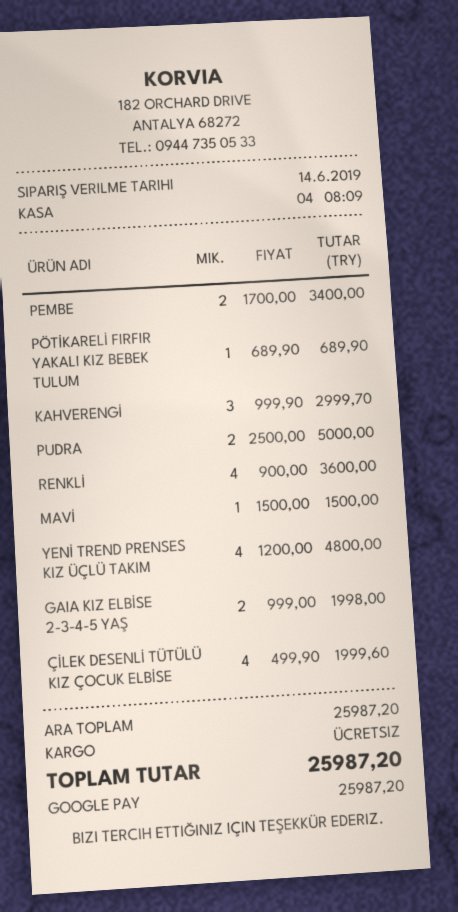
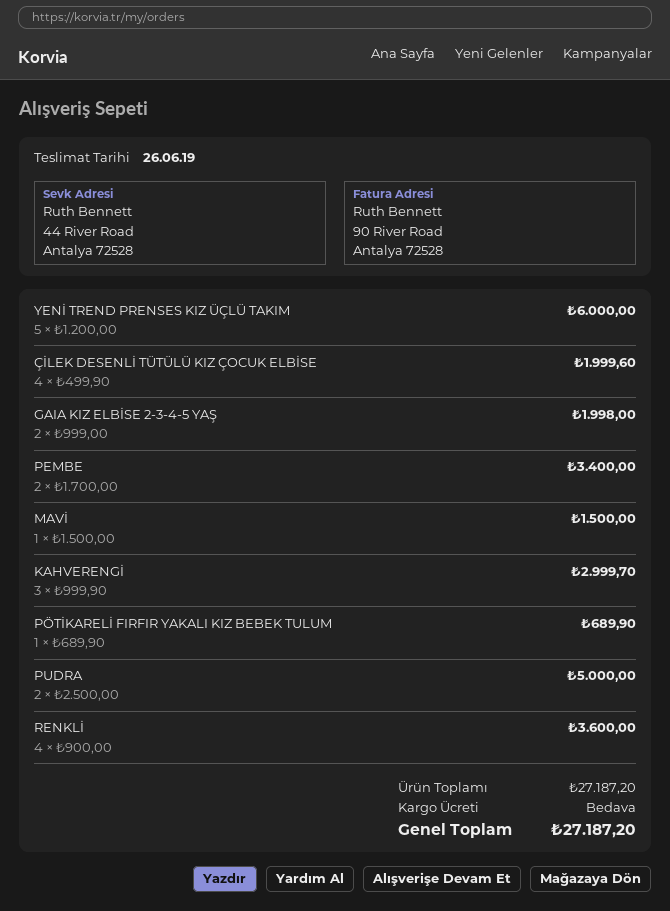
YENİ TREND PRENSES KIZ ÜÇLÜ TAKIM: 4 x 1200.00 = 4800.00 -> 5 x 1200.00 = 6000.00
subtotal: 25987.20 -> 27187.20
total: 25987.20 -> 27187.20

